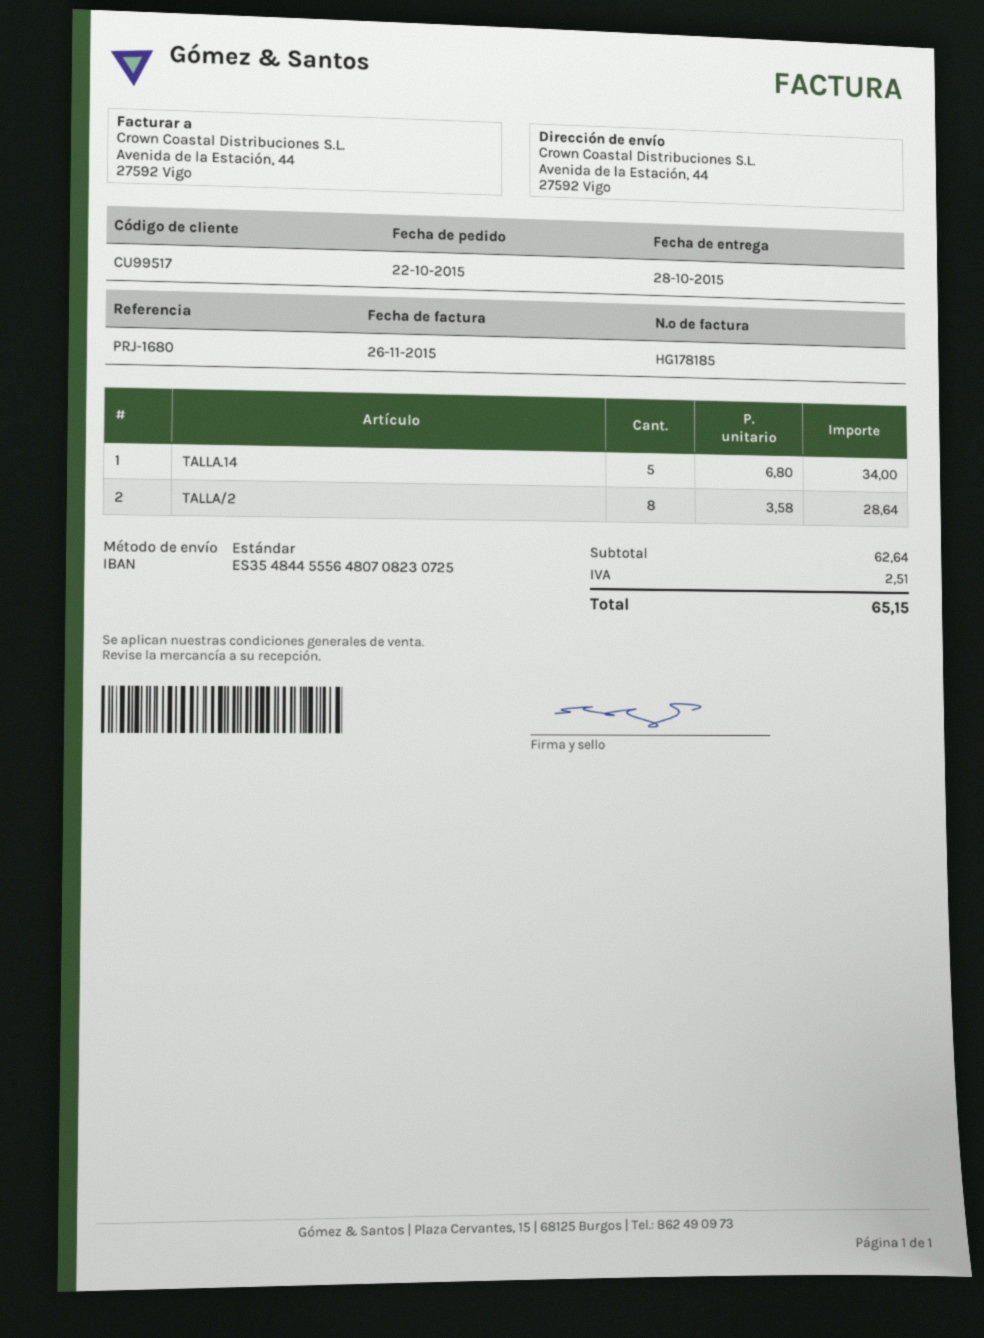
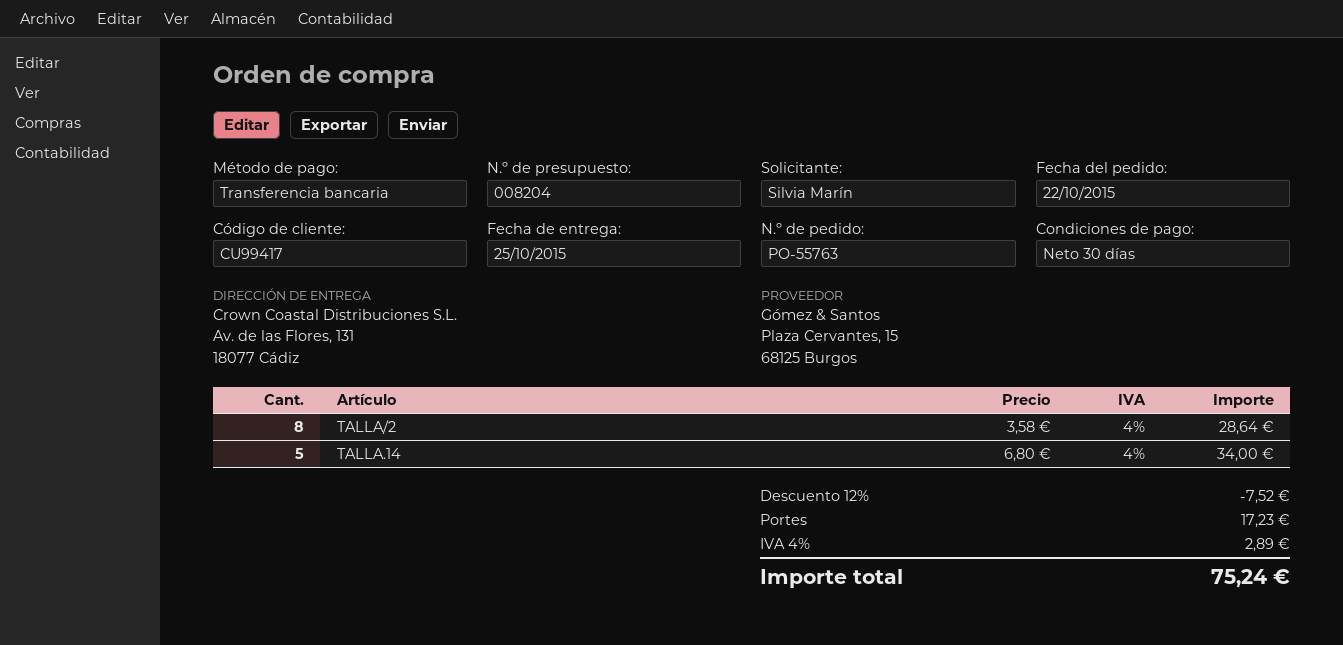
delivery date: 2015-10-28 -> 2015-10-25
customer number: CU99517 -> CU99417
ship to: Avenida de la Estación, 44, 27592 Vigo -> Av. de las Flores, 131, 18077 Cádiz
discount: none -> 12% = 7.52
shipping: none -> 17.23
tax: 2.51 -> 2.89
total: 65.15 -> 75.24

